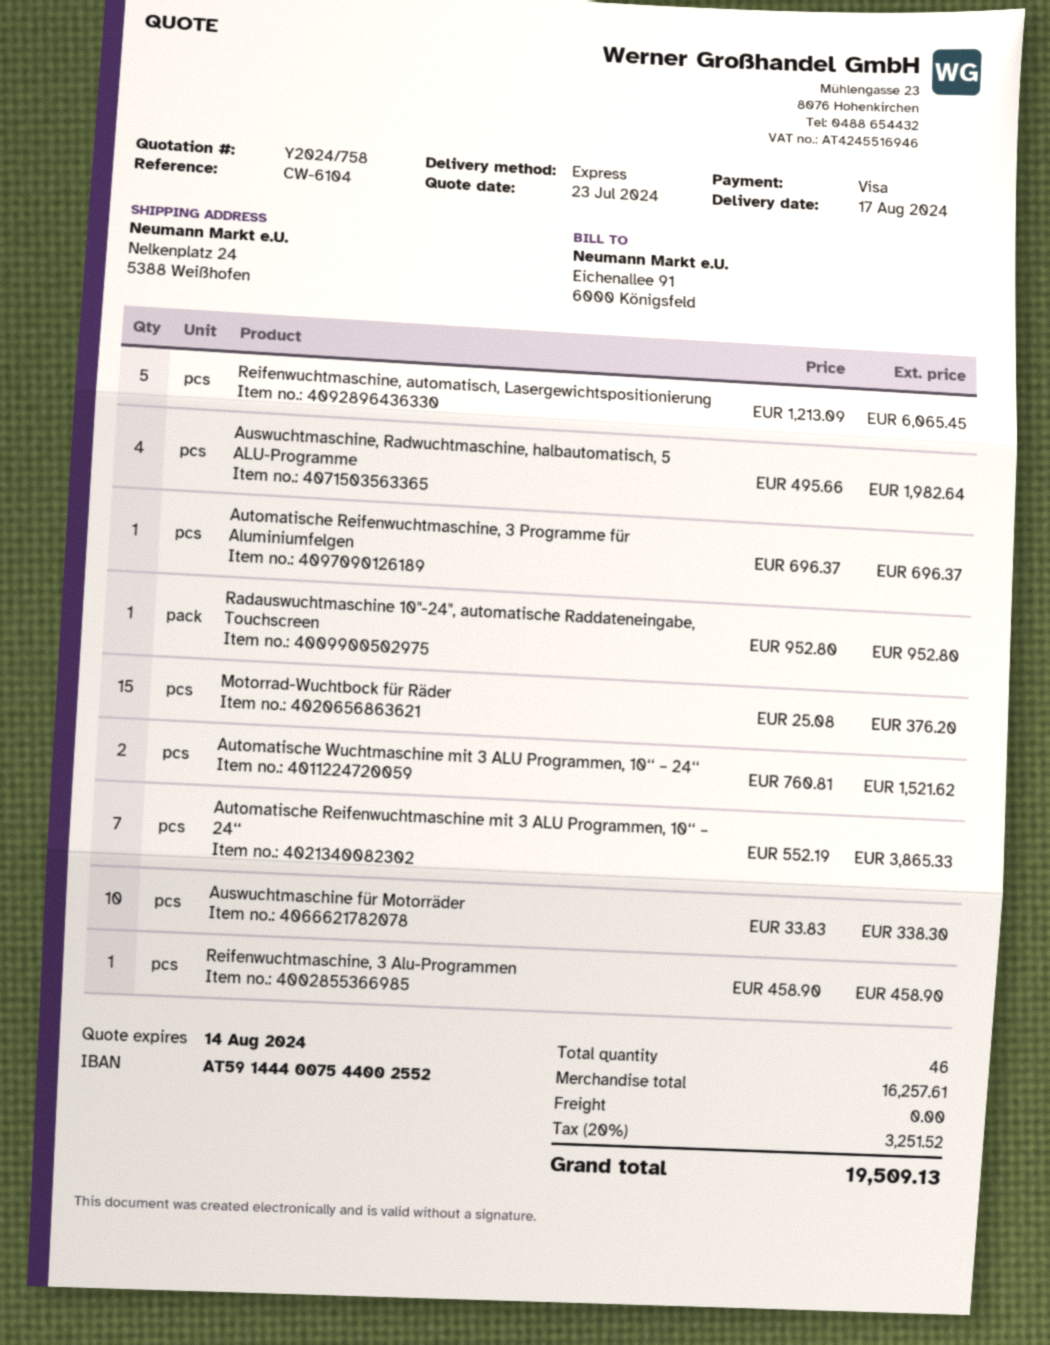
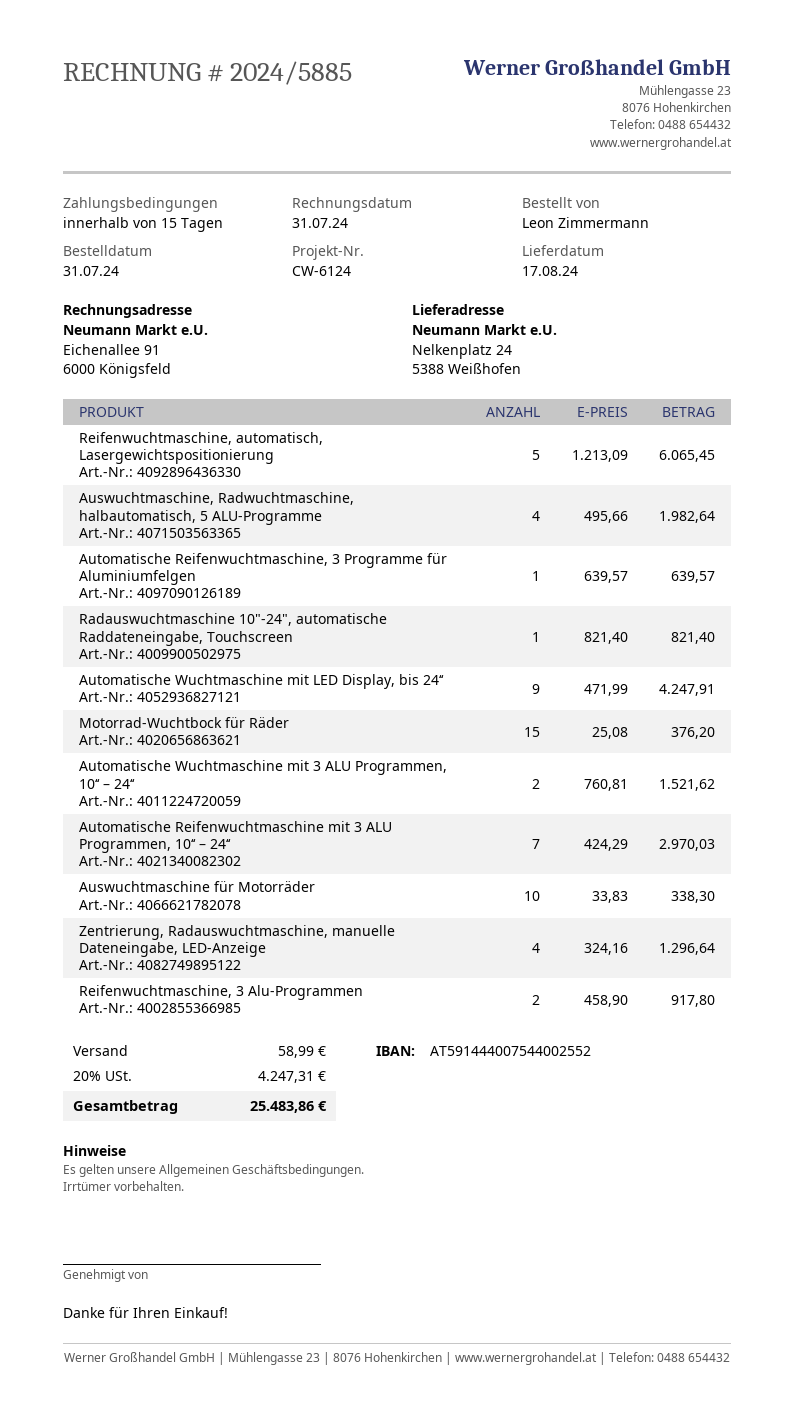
reference: CW-6104 -> CW-6124
Automatische Reifenwuchtmaschine, 3 Programme für Aluminiumfelgen: 1 x 696.37 = 696.37 -> 1 x 639.57 = 639.57
Radauswuchtmaschine 10"-24", automatische Raddateneingabe, Touchscreen: 1 x 952.80 = 952.80 -> 1 x 821.40 = 821.40
Automatische Reifenwuchtmaschine mit 3 ALU Programmen, 10‘‘ – 24‘‘: 7 x 552.19 = 3865.33 -> 7 x 424.29 = 2970.03
Reifenwuchtmaschine, 3 Alu-Programmen: 1 x 458.90 = 458.90 -> 2 x 458.90 = 917.80
Automatische Wuchtmaschine mit LED Display, bis 24‘‘: none -> 9 x 471.99 = 4247.91
Zentrierung, Radauswuchtmaschine, manuelle Dateneingabe, LED-Anzeige: none -> 4 x 324.16 = 1296.64
shipping: 0.00 -> 58.99
tax: 20% = 3251.52 -> 20% = 4247.31
total: 19509.13 -> 25483.86

